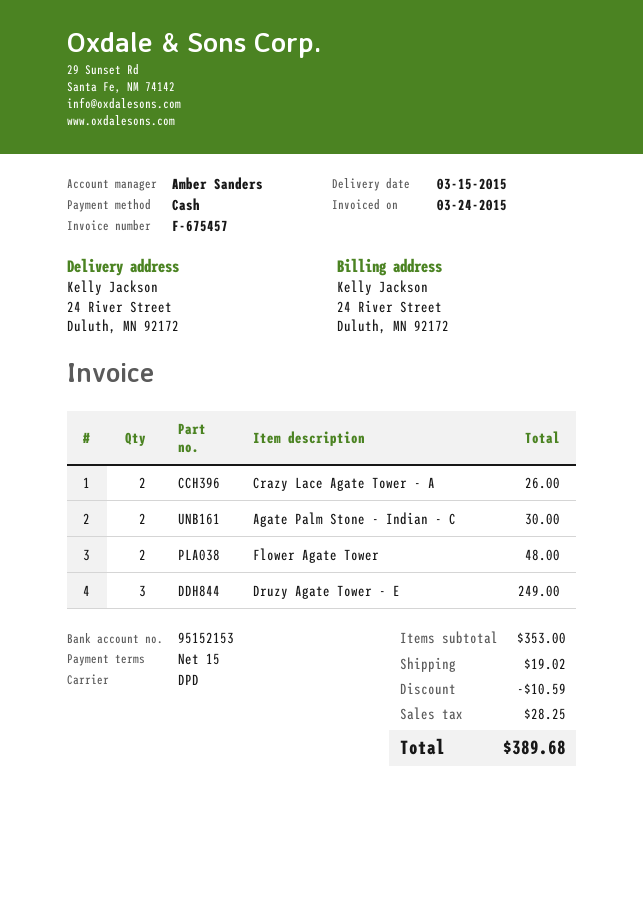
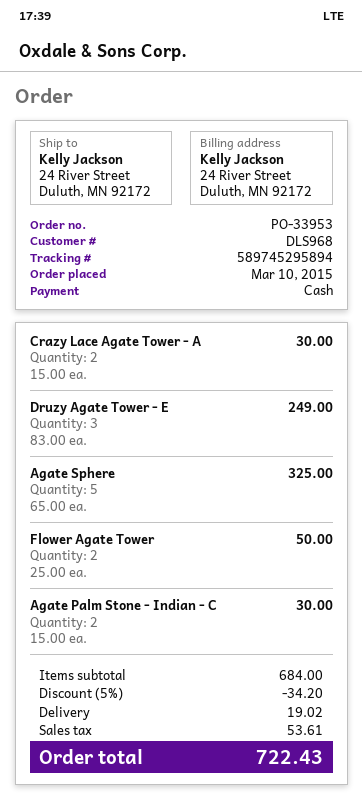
Crazy Lace Agate Tower - A: 2 for 26.00 -> 2 for 30.00
Flower Agate Tower: 2 for 48.00 -> 2 for 50.00
Agate Sphere: none -> 5 for 325.00
subtotal: 353.00 -> 684.00
discount: 10.59 -> 34.20
tax: 28.25 -> 53.61
total: 389.68 -> 722.43

